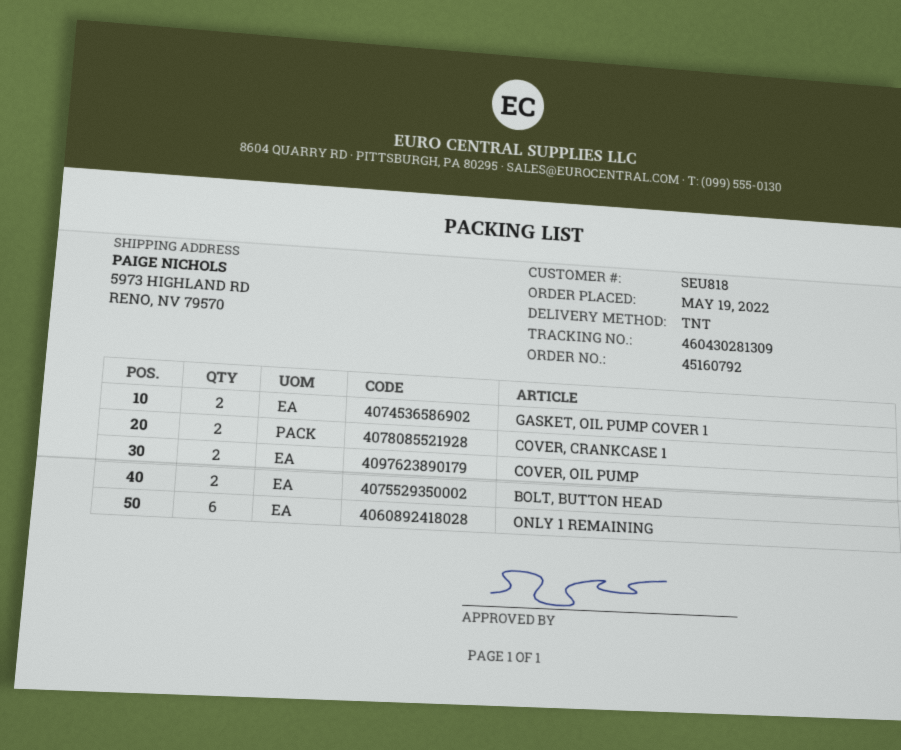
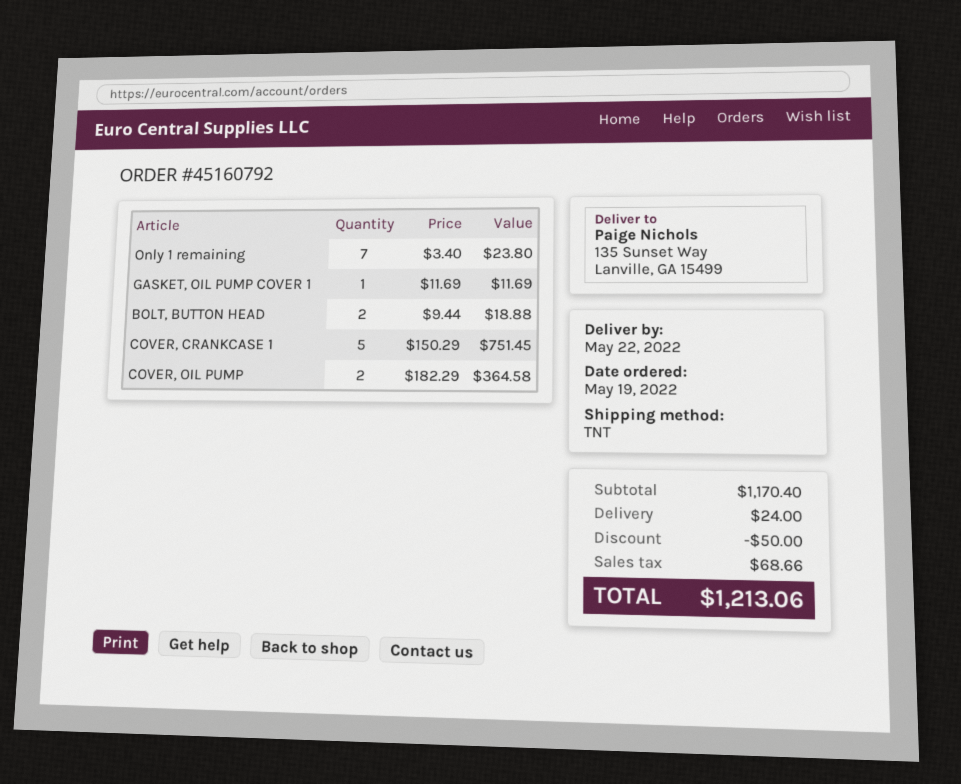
ship to: 5973 HIGHLAND RD, RENO, NV 79570 -> 135 Sunset Way, Lanville, GA 15499
GASKET, OIL PUMP COVER 1: 2 -> 1
COVER, CRANKCASE 1: 2 -> 5
ONLY 1 REMAINING: 6 -> 7

